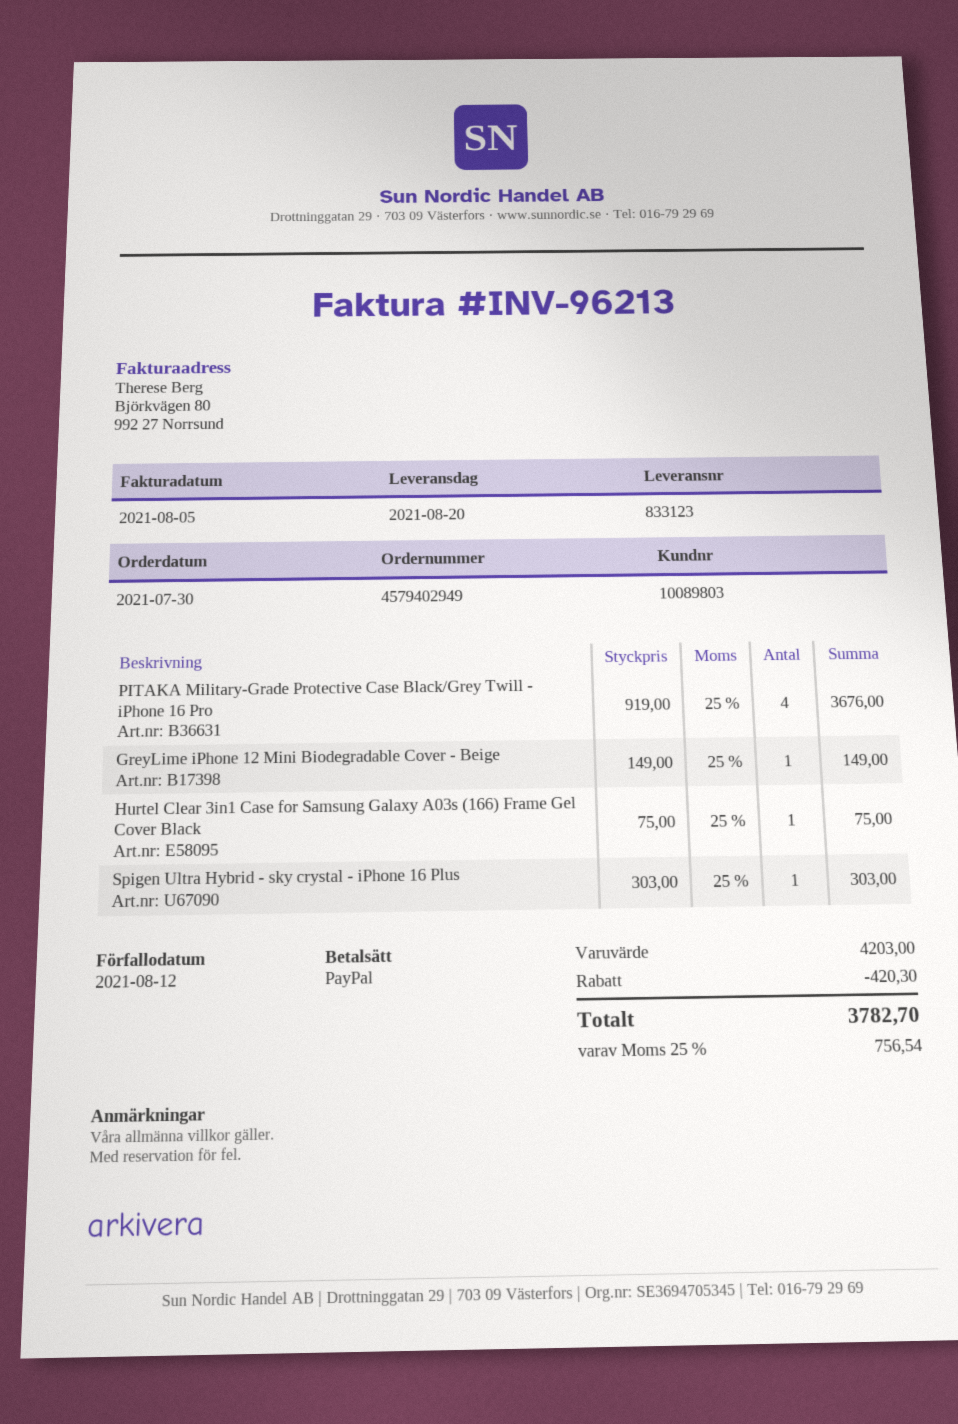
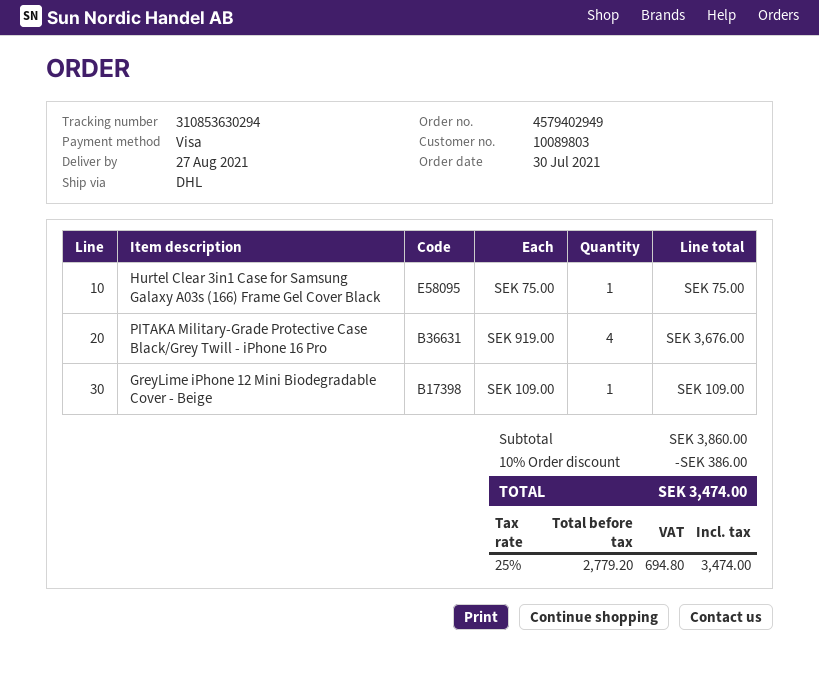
delivery date: 2021-08-20 -> 2021-08-27
payment method: PayPal -> Visa
GreyLime iPhone 12 Mini Biodegradable Cover - Beige: 1 x 149.00 = 149.00 -> 1 x 109.00 = 109.00
Spigen Ultra Hybrid - sky crystal - iPhone 16 Plus: 1 x 303.00 = 303.00 -> none
subtotal: 4203.00 -> 3860.00
discount: 420.30 -> 386.00
tax: 25% = 756.54 -> 25% = 694.80
total: 3782.70 -> 3474.00

